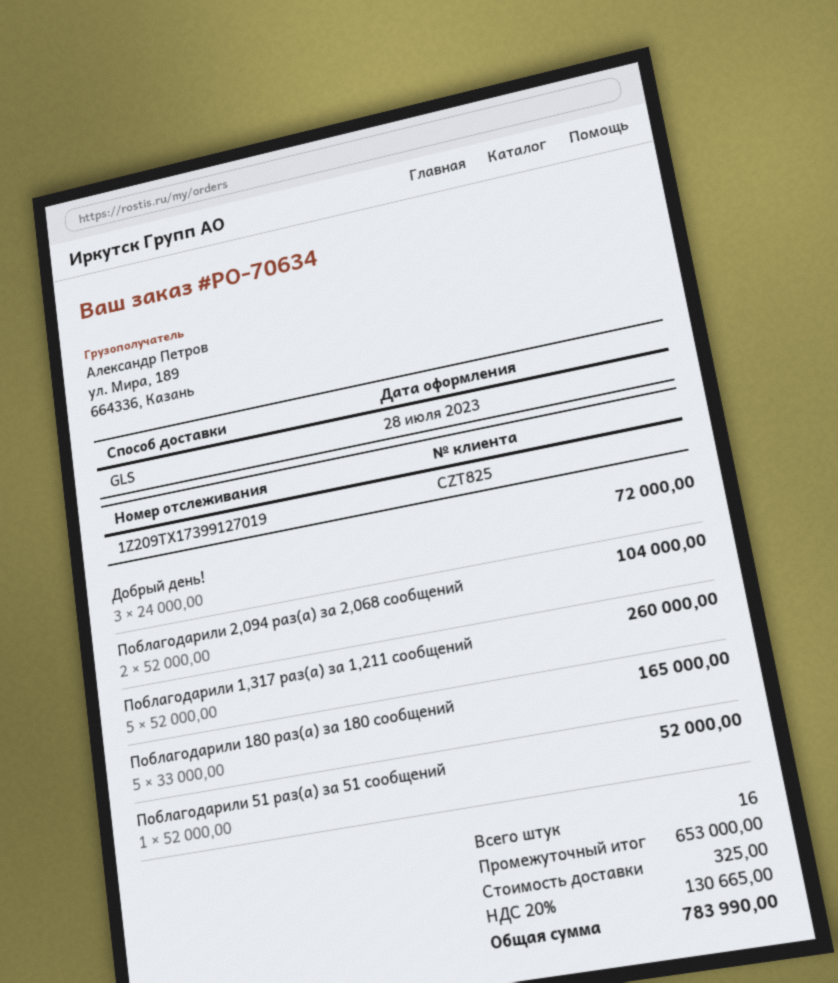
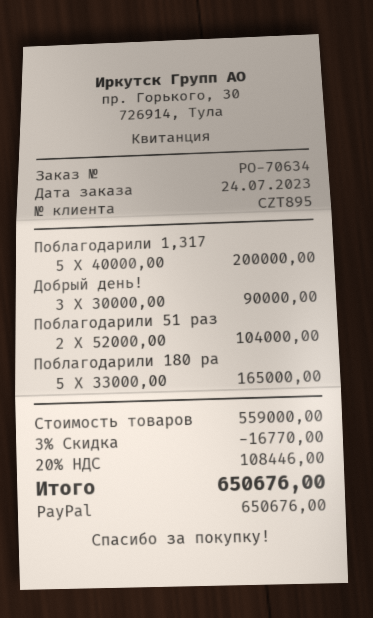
order date: 2023-07-28 -> 2023-07-24
customer number: CZT825 -> CZT895
Добрый день!: 3 x 24000.00 = 72000.00 -> 3 x 30000.00 = 90000.00
Поблагодарили 2,094 раз(а) за 2,068 сообщений: 2 x 52000.00 = 104000.00 -> none
Поблагодарили 1,317 раз(а) за 1,211 сообщений: 5 x 52000.00 = 260000.00 -> 5 x 40000.00 = 200000.00
Поблагодарили 51 раз(а) за 51 сообщений: 1 x 52000.00 = 52000.00 -> 2 x 52000.00 = 104000.00
subtotal: 653000.00 -> 559000.00
discount: none -> 3% = 16770.00
shipping: 325.00 -> none
tax: 20% = 130665.00 -> 20% = 108446.00
total: 783990.00 -> 650676.00

